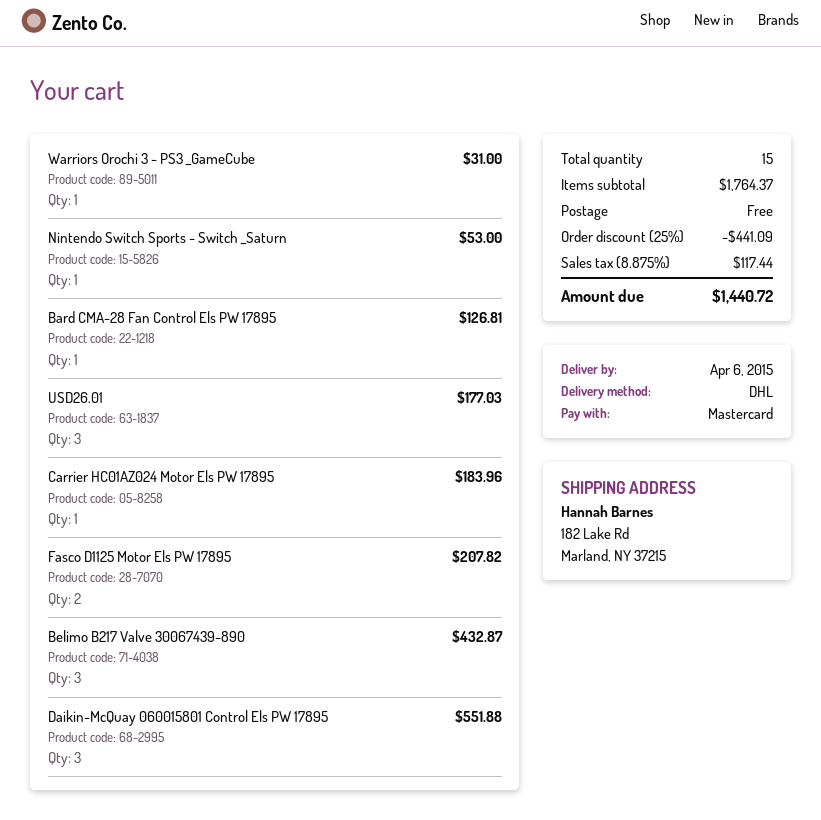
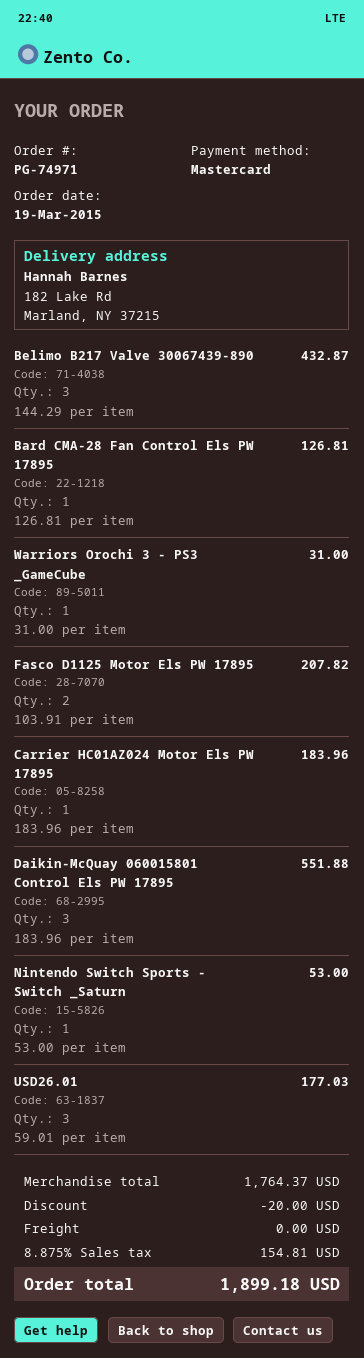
discount: 441.09 -> 20.00
tax: 8.875% = 117.44 -> 8.875% = 154.81
total: 1440.72 -> 1899.18

